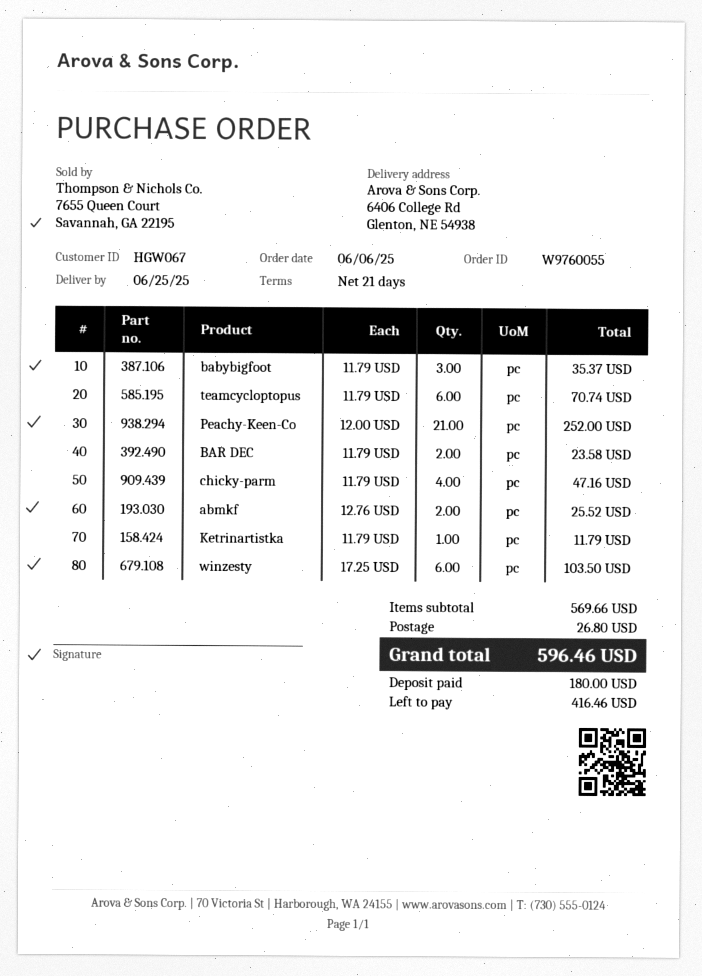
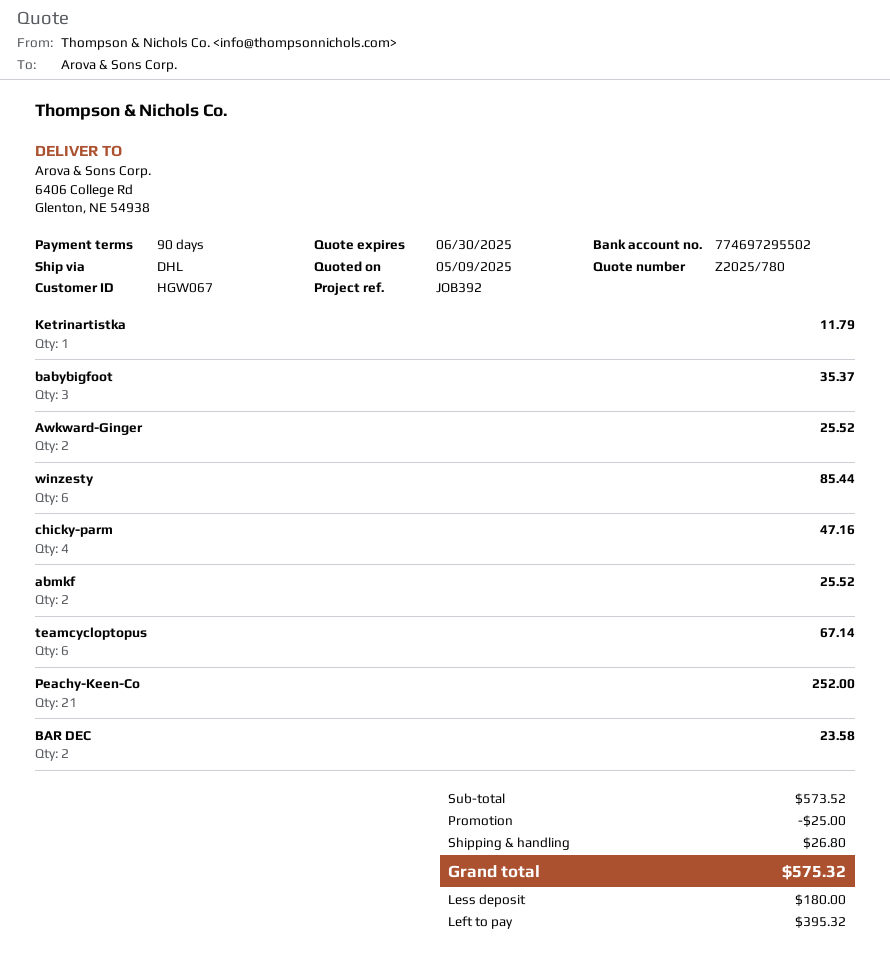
payment terms: 21 days -> 90 days
teamcycloptopus: 6 for 70.74 -> 6 for 67.14
winzesty: 6 for 103.50 -> 6 for 85.44
Awkward-Ginger: none -> 2 for 25.52
subtotal: 569.66 -> 573.52
discount: none -> 25.00
total: 596.46 -> 575.32
balance: 416.46 -> 395.32

